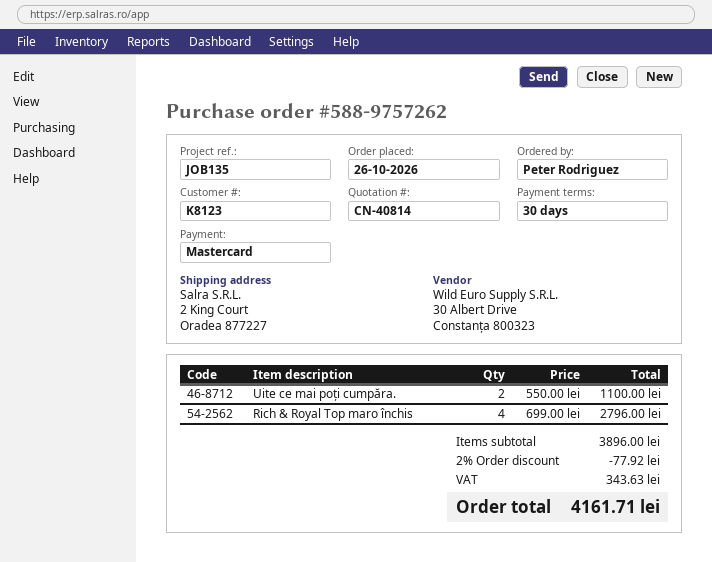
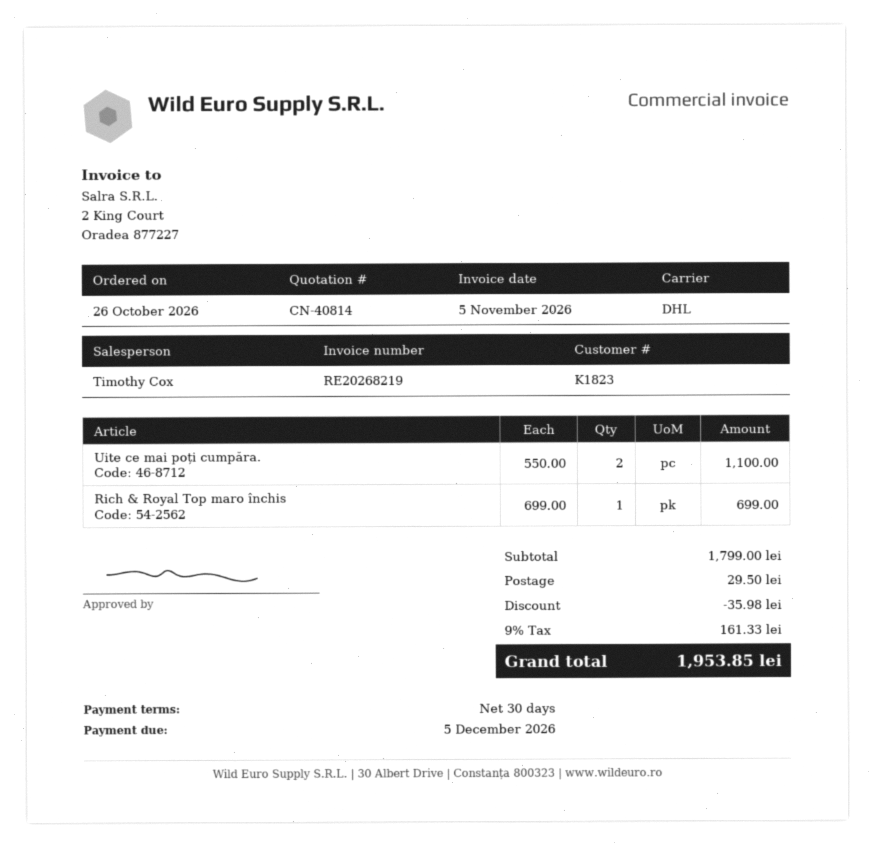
customer number: K8123 -> K1823
Rich & Royal Top maro închis: 4 x 699.00 = 2796.00 -> 1 x 699.00 = 699.00
subtotal: 3896.00 -> 1799.00
discount: 77.92 -> 35.98
shipping: none -> 29.50
tax: 343.63 -> 161.33
total: 4161.71 -> 1953.85

